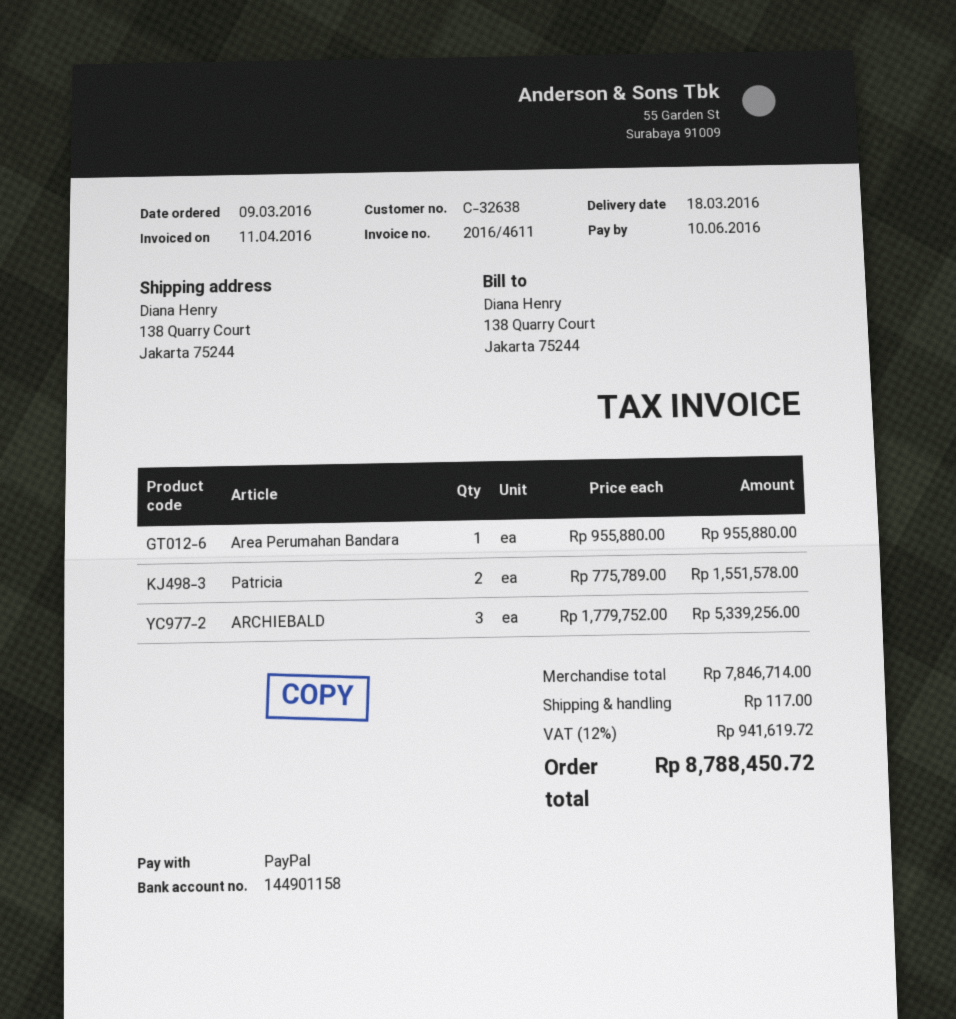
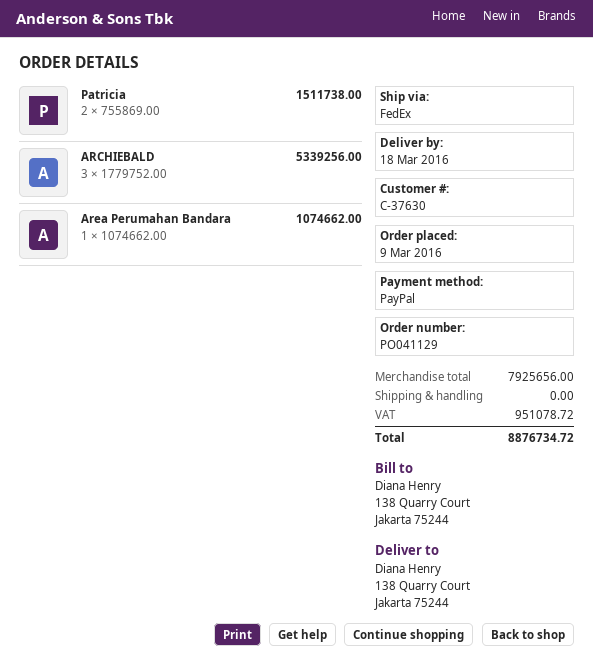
customer number: C-32638 -> C-37630
Area Perumahan Bandara: 1 x 955880.00 = 955880.00 -> 1 x 1074662.00 = 1074662.00
Patricia: 2 x 775789.00 = 1551578.00 -> 2 x 755869.00 = 1511738.00
subtotal: 7846714.00 -> 7925656.00
shipping: 117.00 -> 0.00
tax: 941619.72 -> 951078.72
total: 8788450.72 -> 8876734.72

